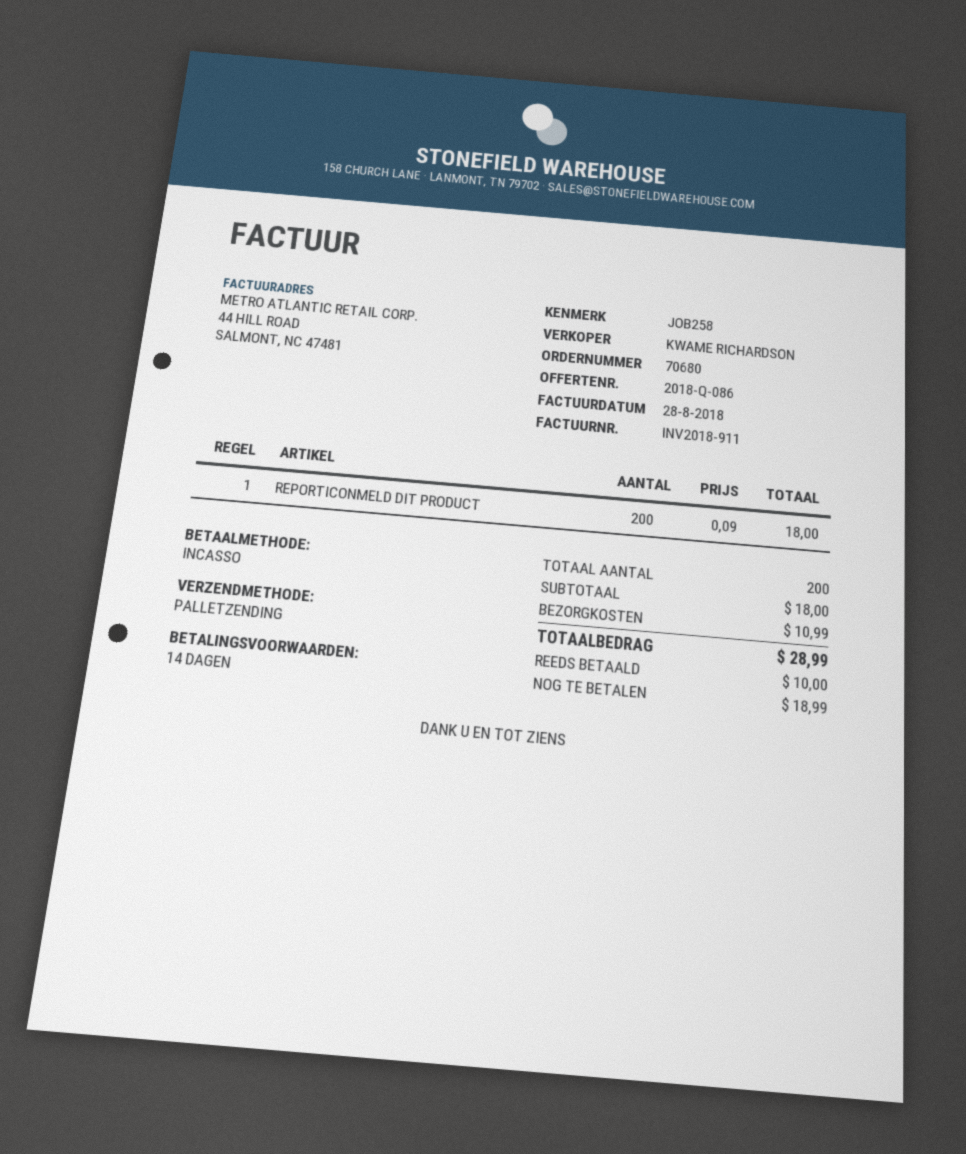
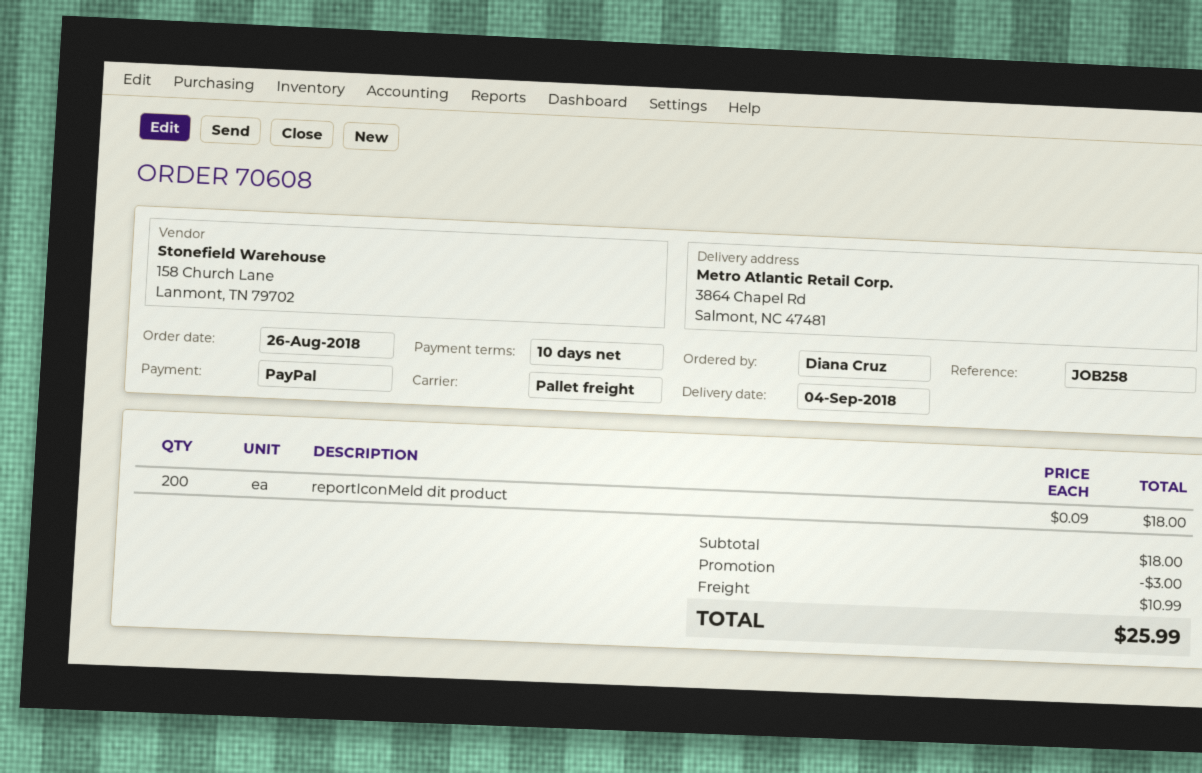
order number: 70680 -> 70608
payment terms: 14 days -> 10 days
payment method: direct debit -> PayPal
discount: none -> 3.00
total: 28.99 -> 25.99

